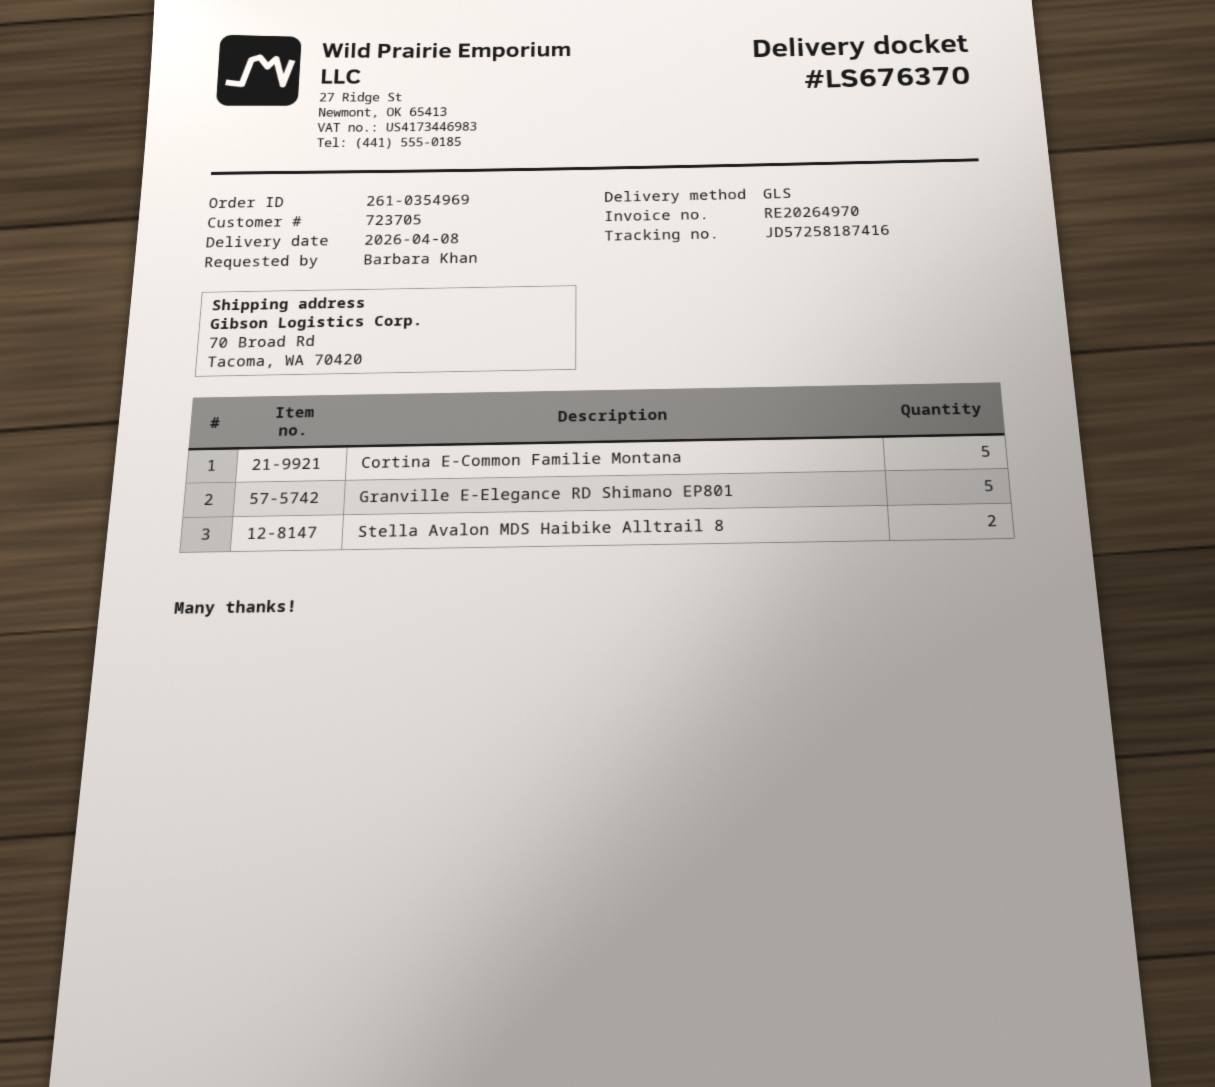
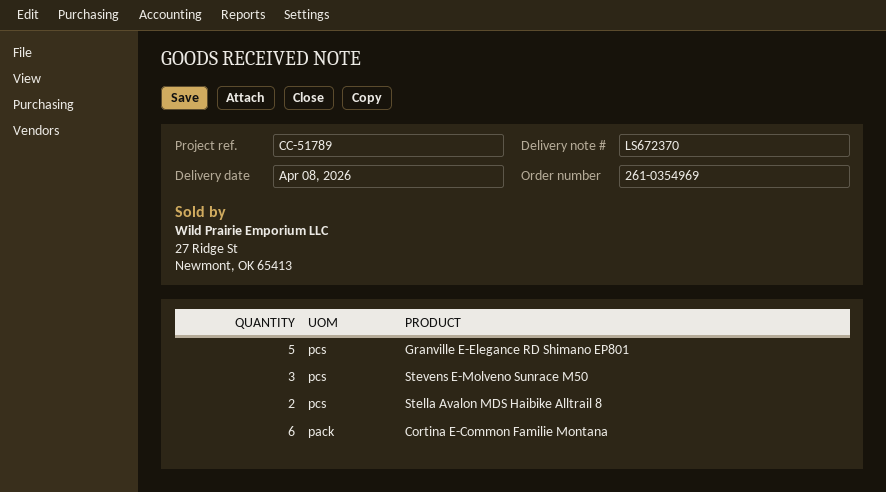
delivery note number: LS676370 -> LS672370
Cortina E-Common Familie Montana: 5 -> 6
Stevens E-Molveno Sunrace M50: none -> 3

